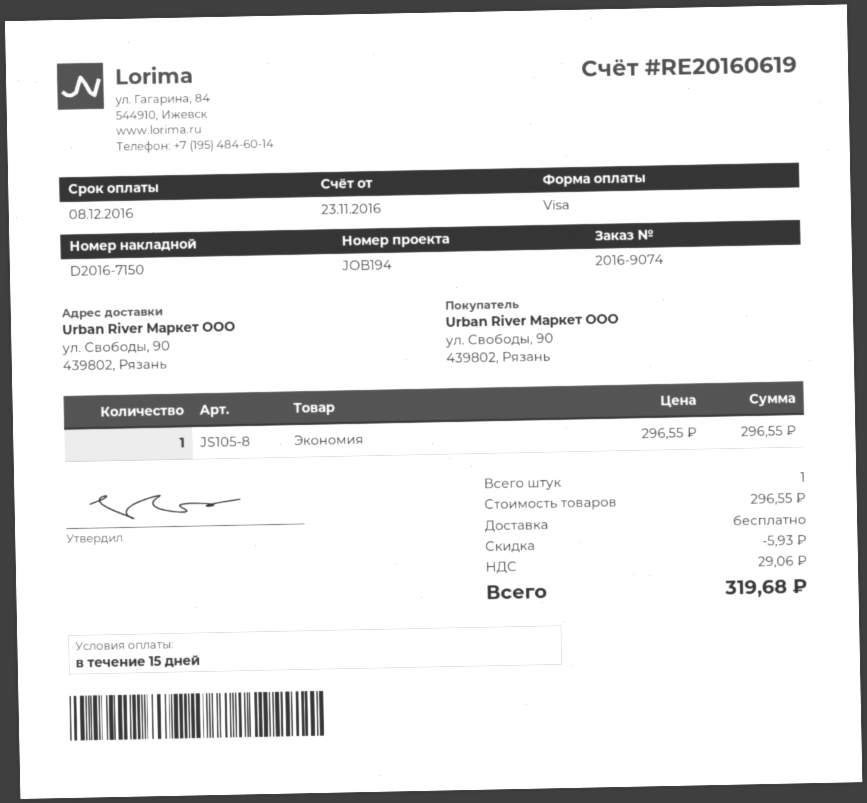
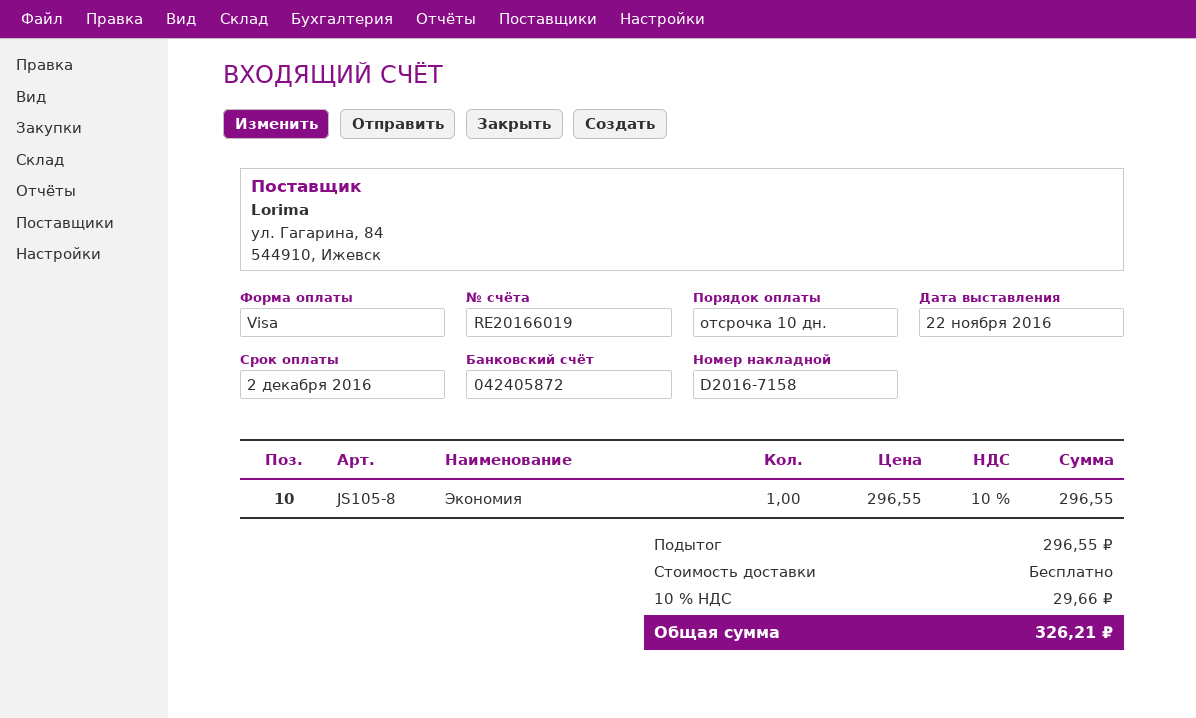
delivery note number: D2016-7150 -> D2016-7158
invoice number: RE20160619 -> RE20166019
invoice date: 2016-11-23 -> 2016-11-22
payment terms: 15 days -> 10 days
due date: 2016-12-08 -> 2016-12-02
discount: 5.93 -> none
tax: 29.06 -> 29.66
total: 319.68 -> 326.21

